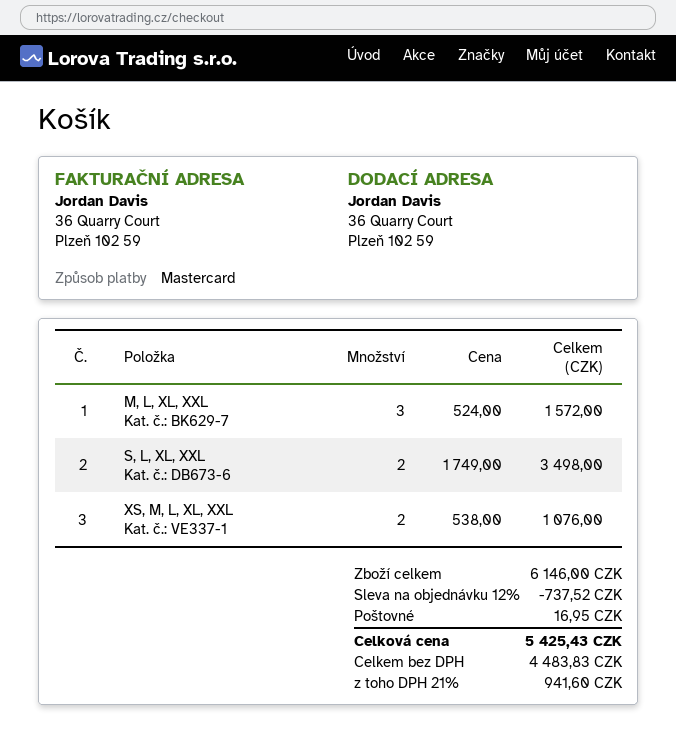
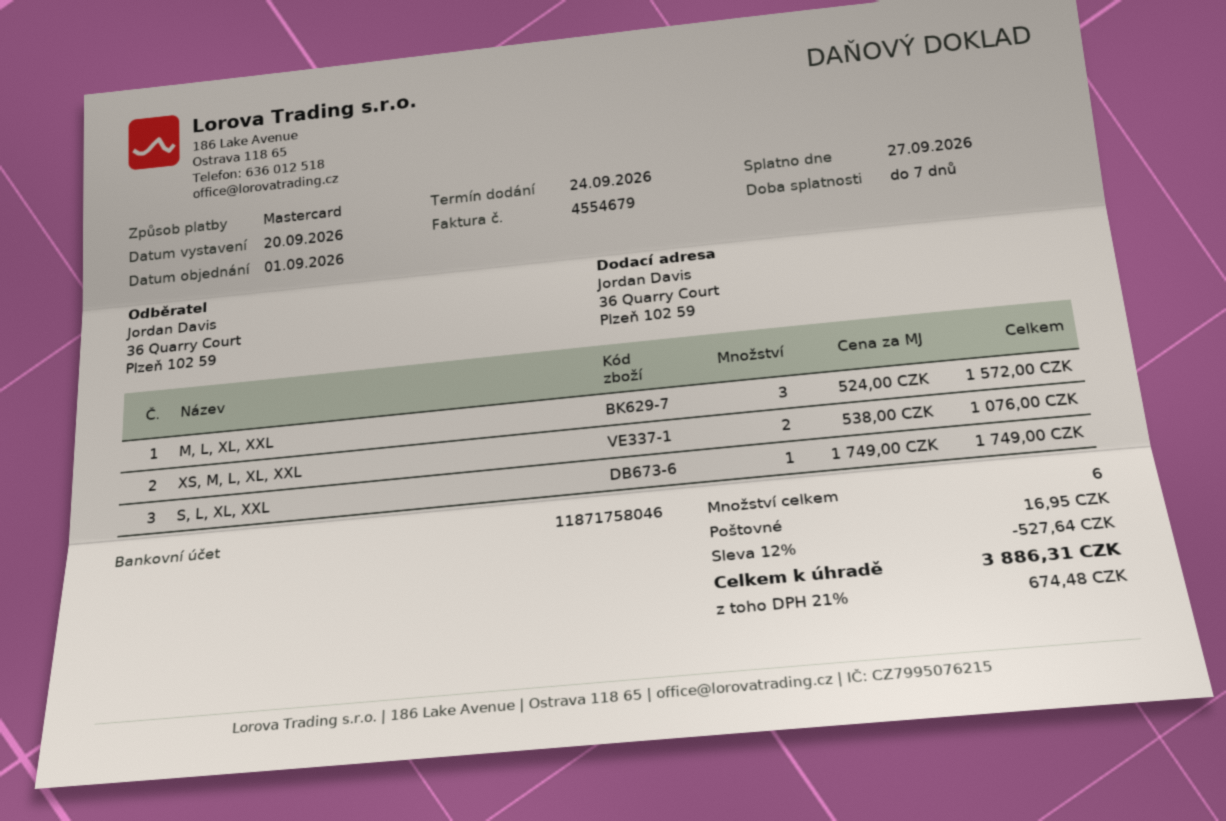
S, L, XL, XXL: 2 x 1749.00 = 3498.00 -> 1 x 1749.00 = 1749.00
discount: 12% = 737.52 -> 12% = 527.64
tax: 21% = 941.60 -> 21% = 674.48
total: 5425.43 -> 3886.31

